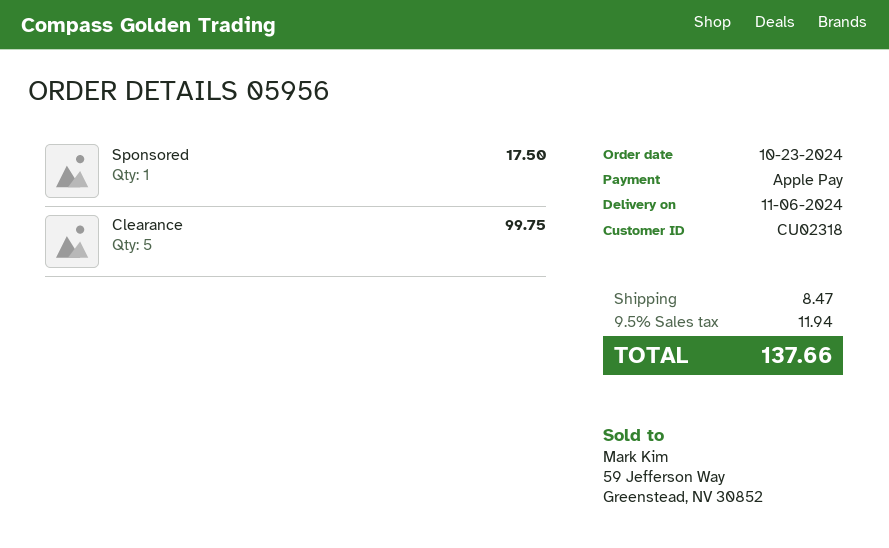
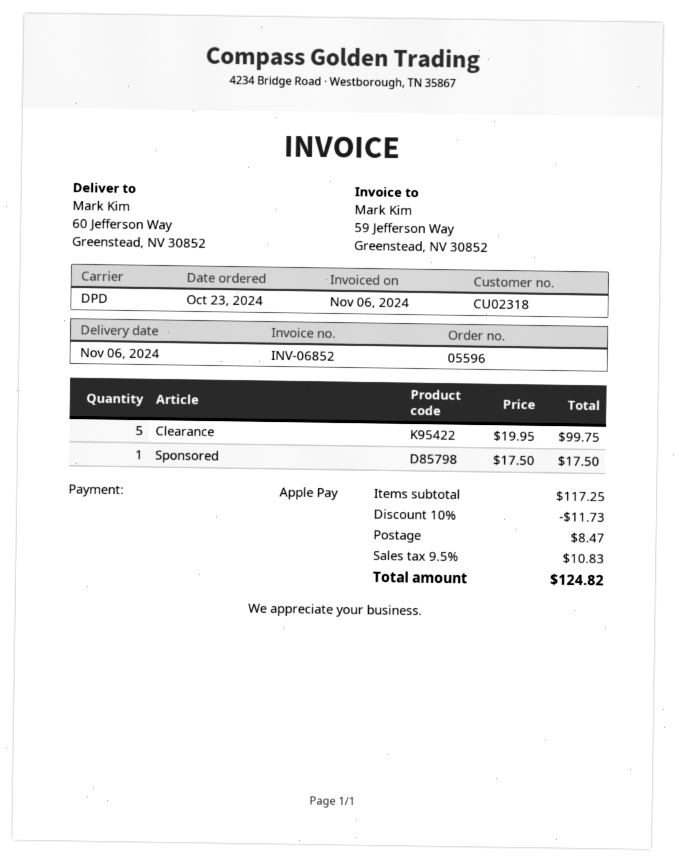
order number: 05956 -> 05596
discount: none -> 10% = 11.73
tax: 9.5% = 11.94 -> 9.5% = 10.83
total: 137.66 -> 124.82

